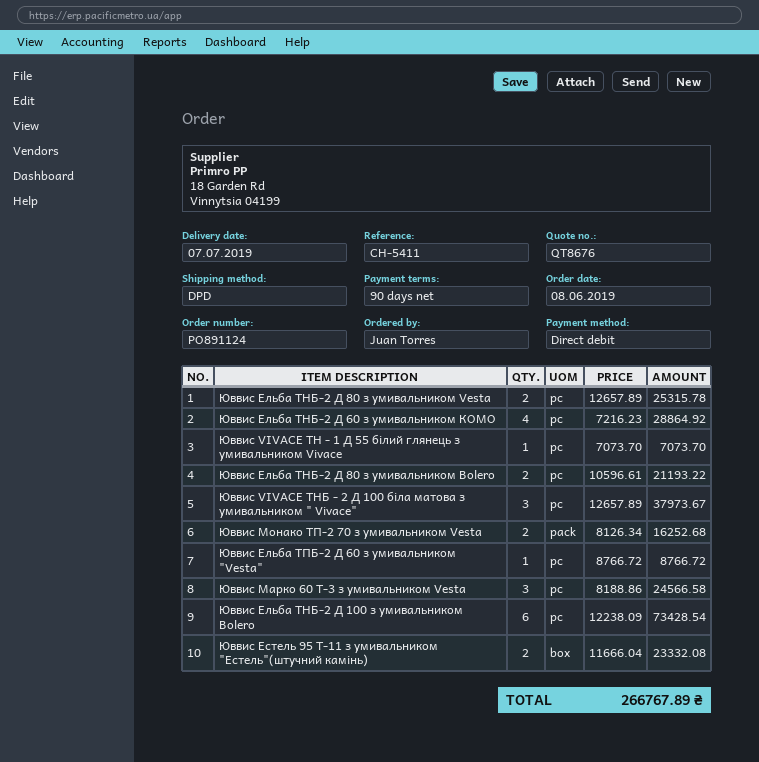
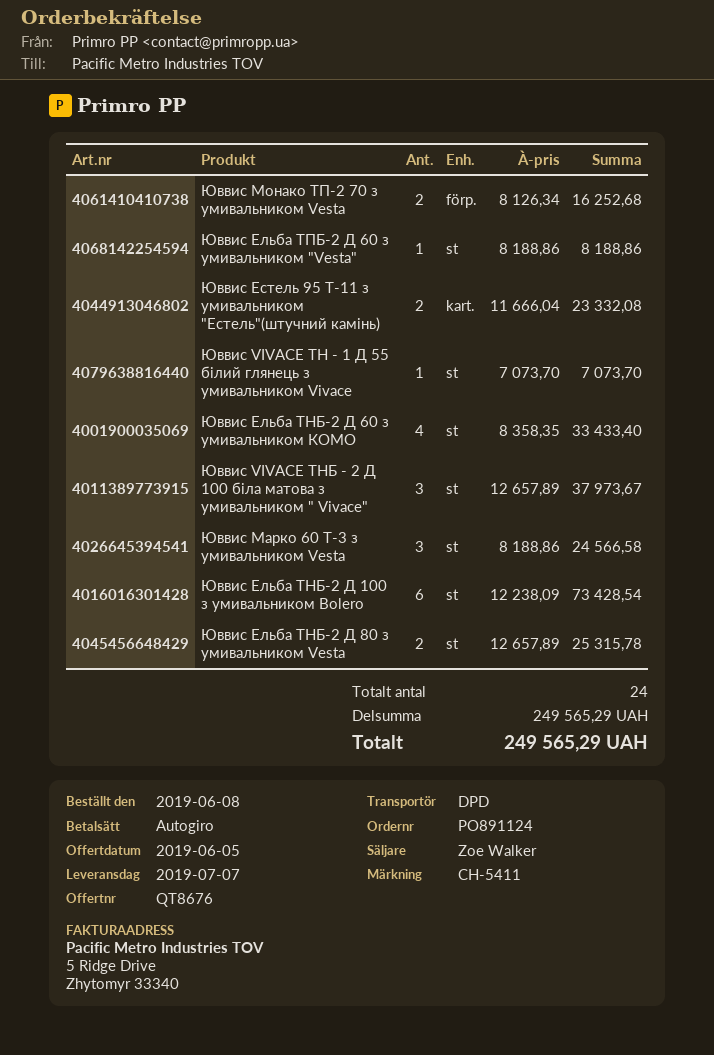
Юввис Ельба ТНБ-2 Д 60 з умивальником КОМО: 4 x 7216.23 = 28864.92 -> 4 x 8358.35 = 33433.40
Юввис Ельба ТНБ-2 Д 80 з умивальником Bolero: 2 x 10596.61 = 21193.22 -> none
Юввис Ельба ТПБ-2 Д 60 з умивальником "Vesta": 1 x 8766.72 = 8766.72 -> 1 x 8188.86 = 8188.86
total: 266767.89 -> 249565.29

